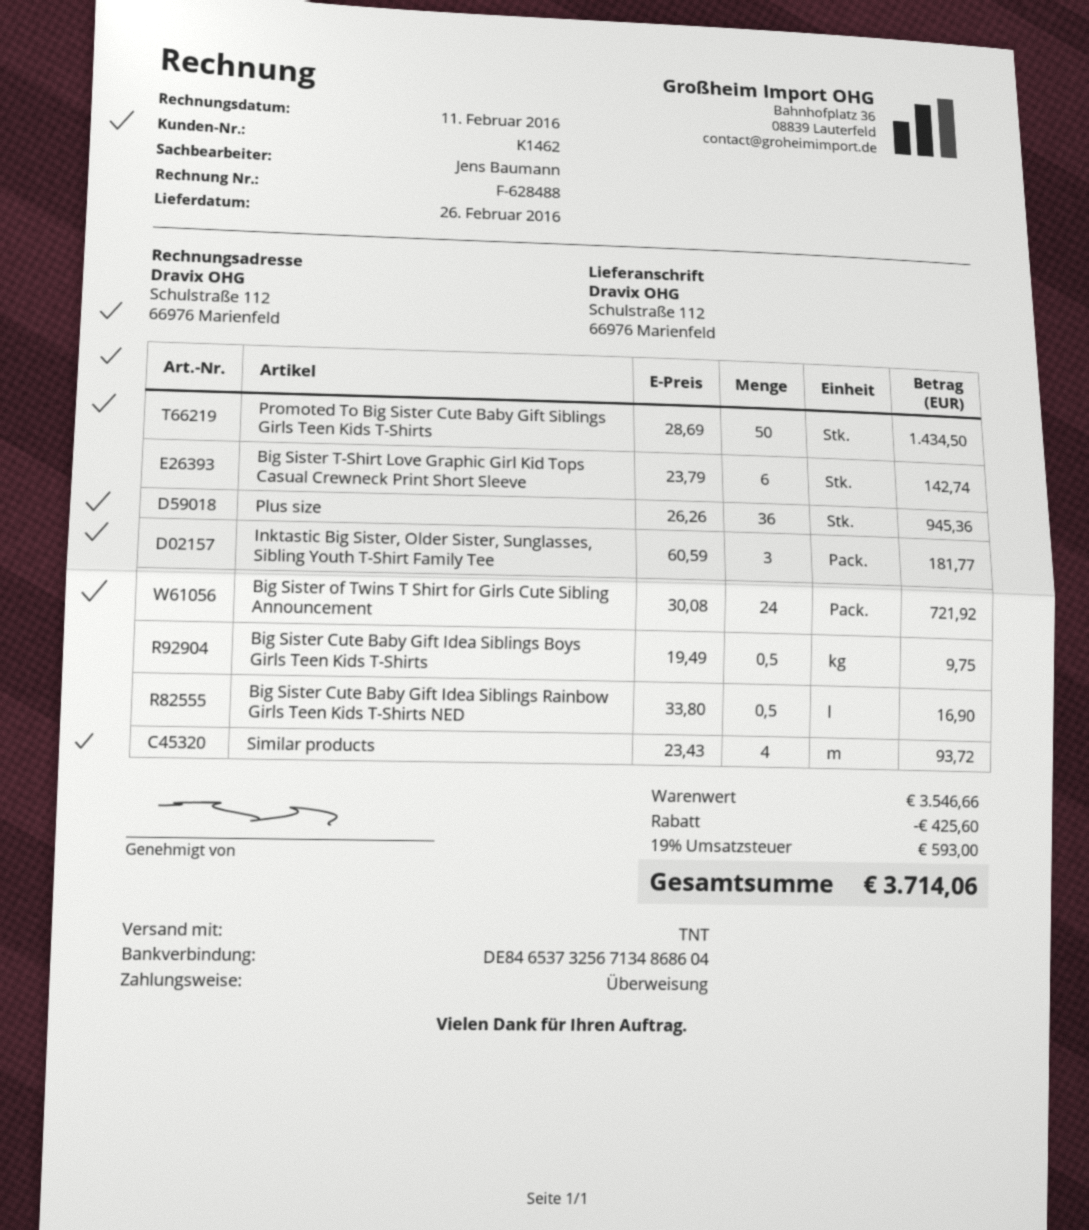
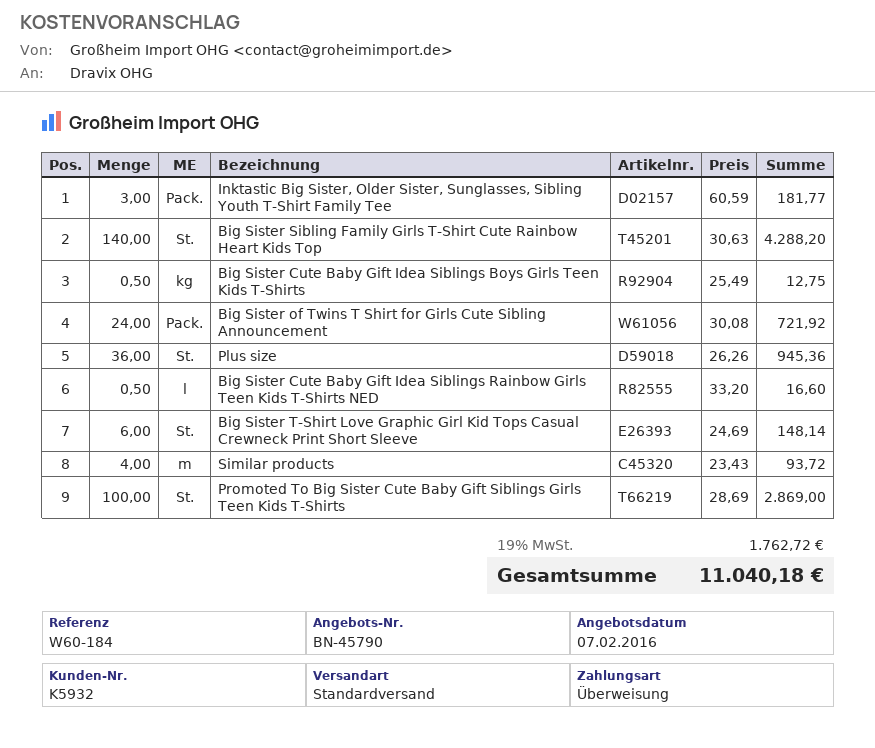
customer number: K1462 -> K5932
shipping method: TNT -> standard
Promoted To Big Sister Cute Baby Gift Siblings Girls Teen Kids T-Shirts: 50 x 28.69 = 1434.50 -> 100 x 28.69 = 2869.00
Big Sister T-Shirt Love Graphic Girl Kid Tops Casual Crewneck Print Short Sleeve: 6 x 23.79 = 142.74 -> 6 x 24.69 = 148.14
Big Sister Cute Baby Gift Idea Siblings Boys Girls Teen Kids T-Shirts: 0.5 x 19.49 = 9.75 -> 0.5 x 25.49 = 12.75
Big Sister Cute Baby Gift Idea Siblings Rainbow Girls Teen Kids T-Shirts NED: 0.5 x 33.80 = 16.90 -> 0.5 x 33.20 = 16.60
Big Sister Sibling Family Girls T-Shirt Cute Rainbow Heart Kids Top: none -> 140 x 30.63 = 4288.20
discount: 425.60 -> none
tax: 19% = 593.00 -> 19% = 1762.72
total: 3714.06 -> 11040.18

